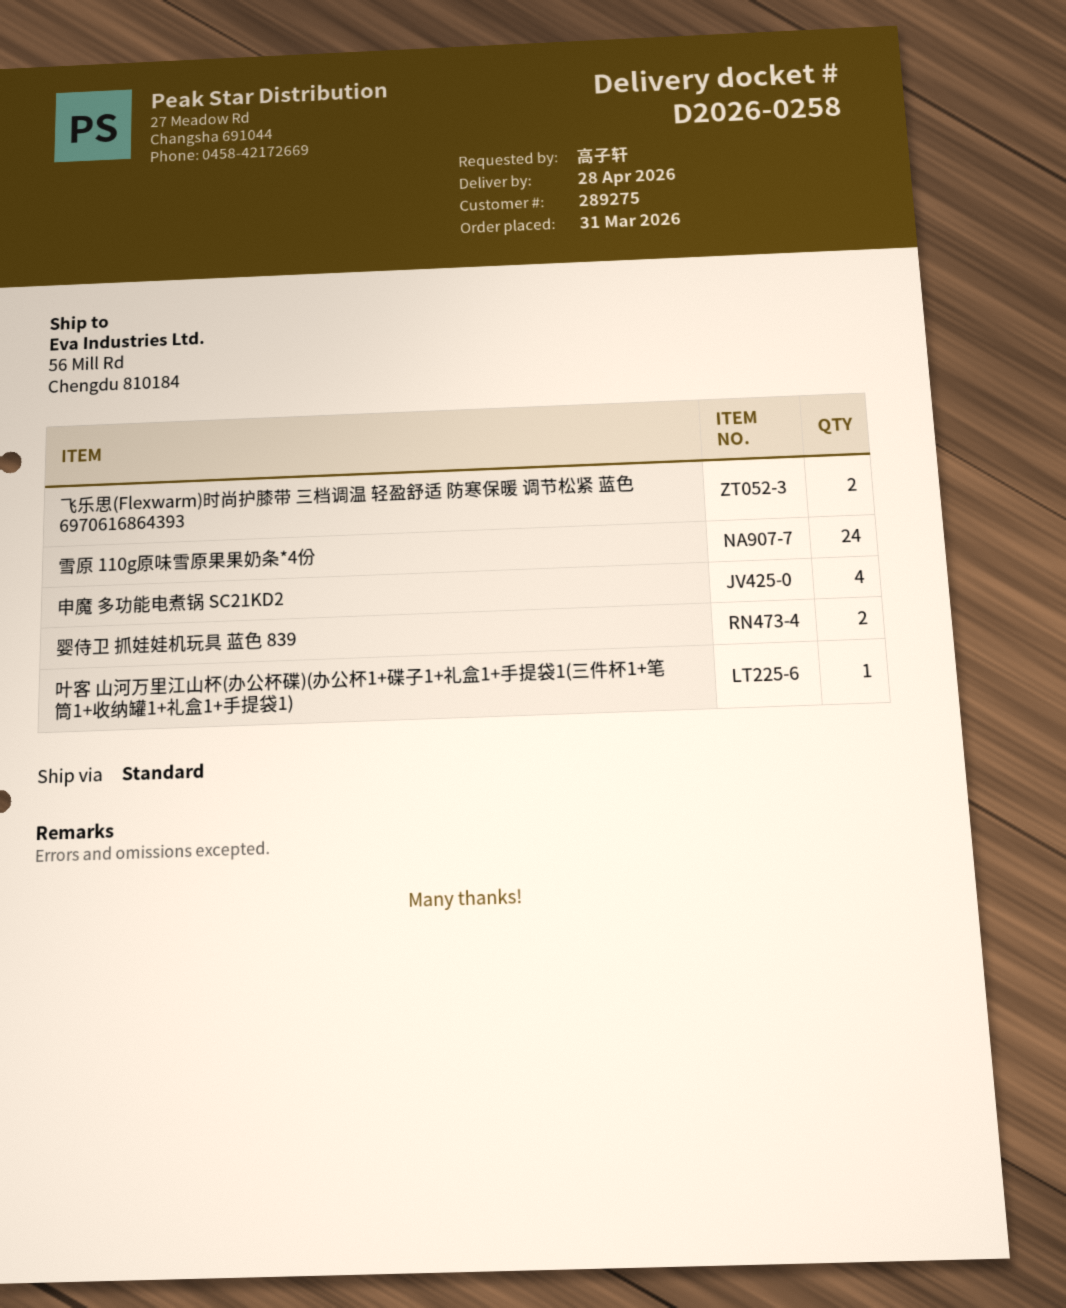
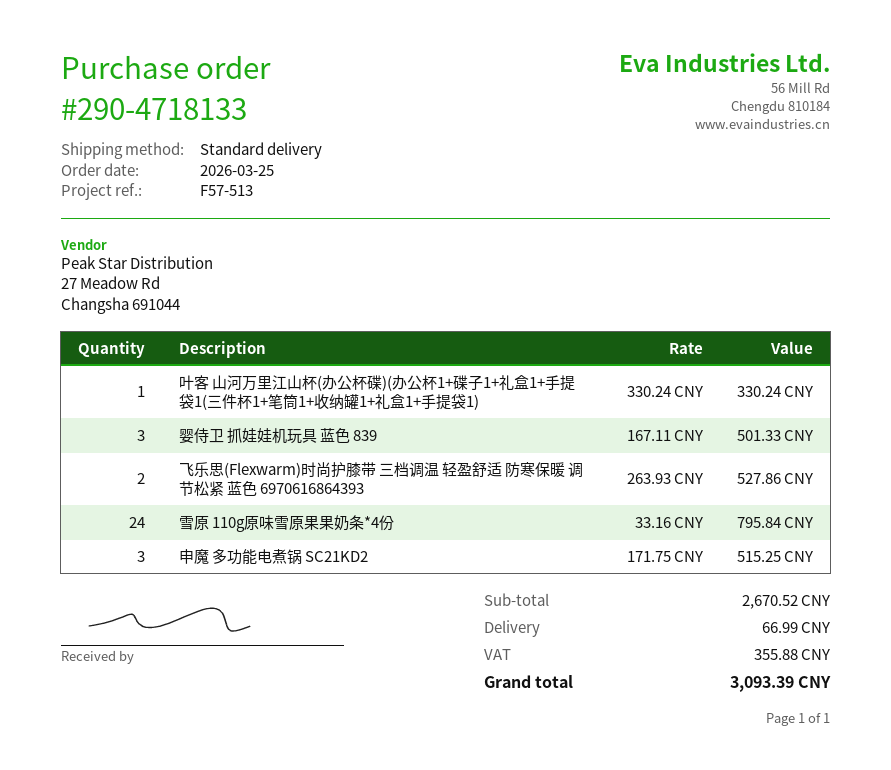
order date: 2026-03-31 -> 2026-03-25
申魔 多功能电煮锅 SC21KD2: 4 -> 3
婴侍卫 抓娃娃机玩具 蓝色 839: 2 -> 3

